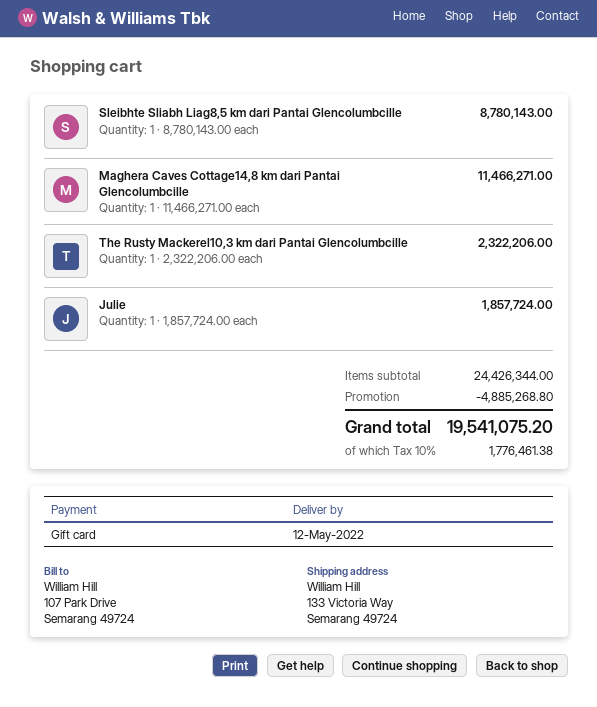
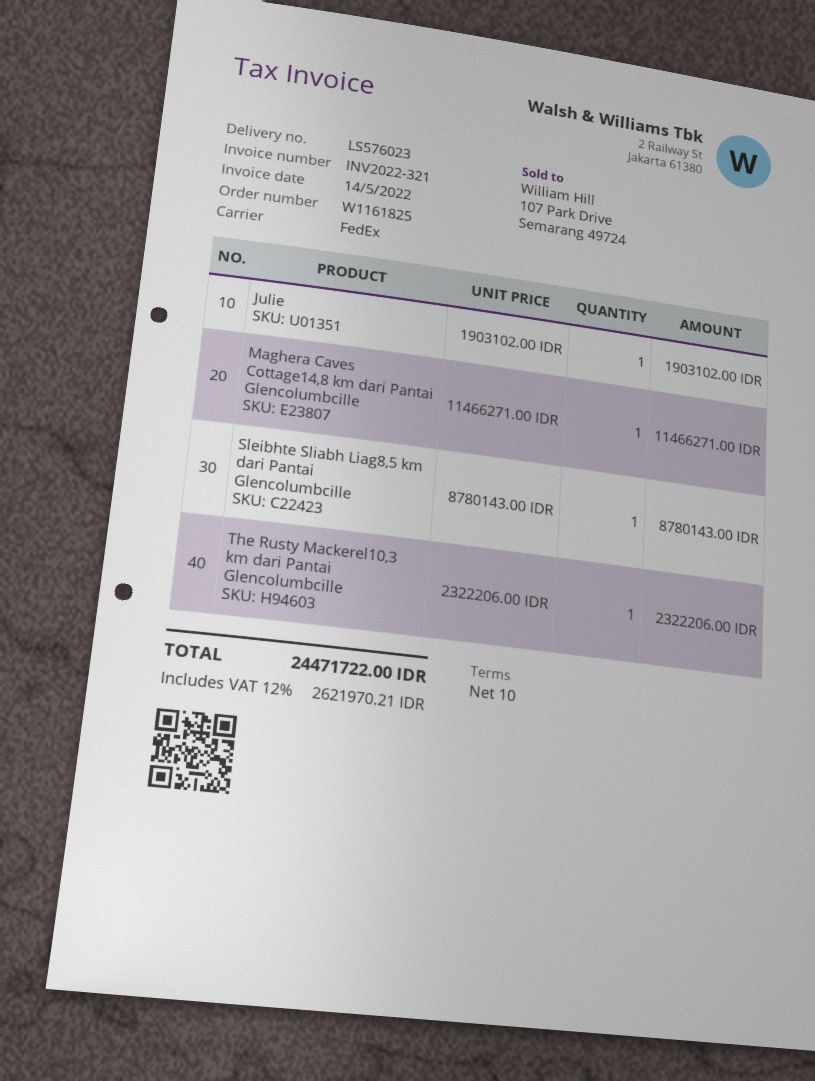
Julie: 1 x 1857724.00 = 1857724.00 -> 1 x 1903102.00 = 1903102.00
discount: 4885268.80 -> none
tax: 10% = 1776461.38 -> 12% = 2621970.21
total: 19541075.20 -> 24471722.00

